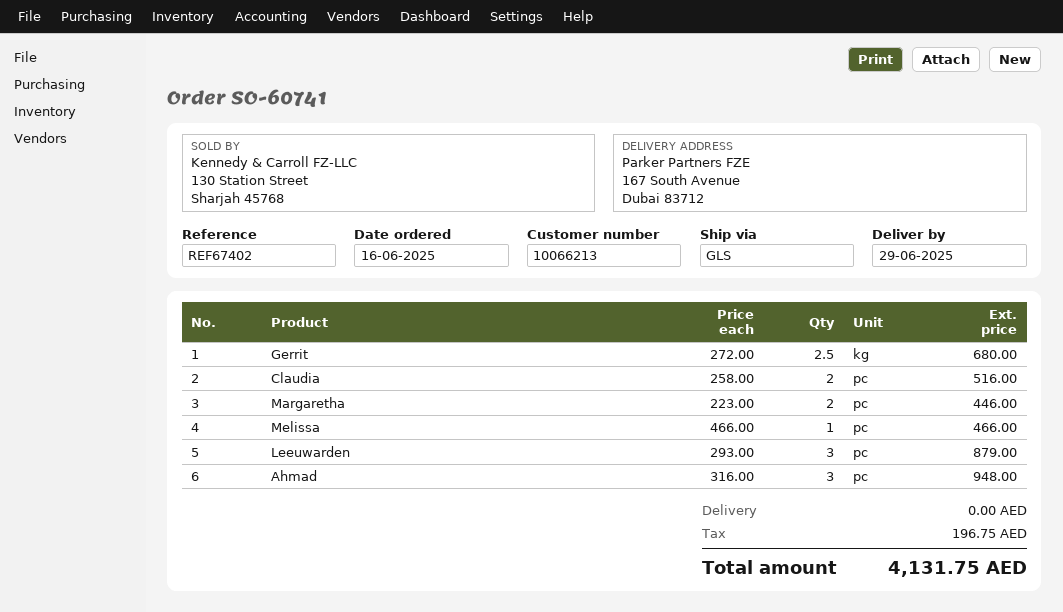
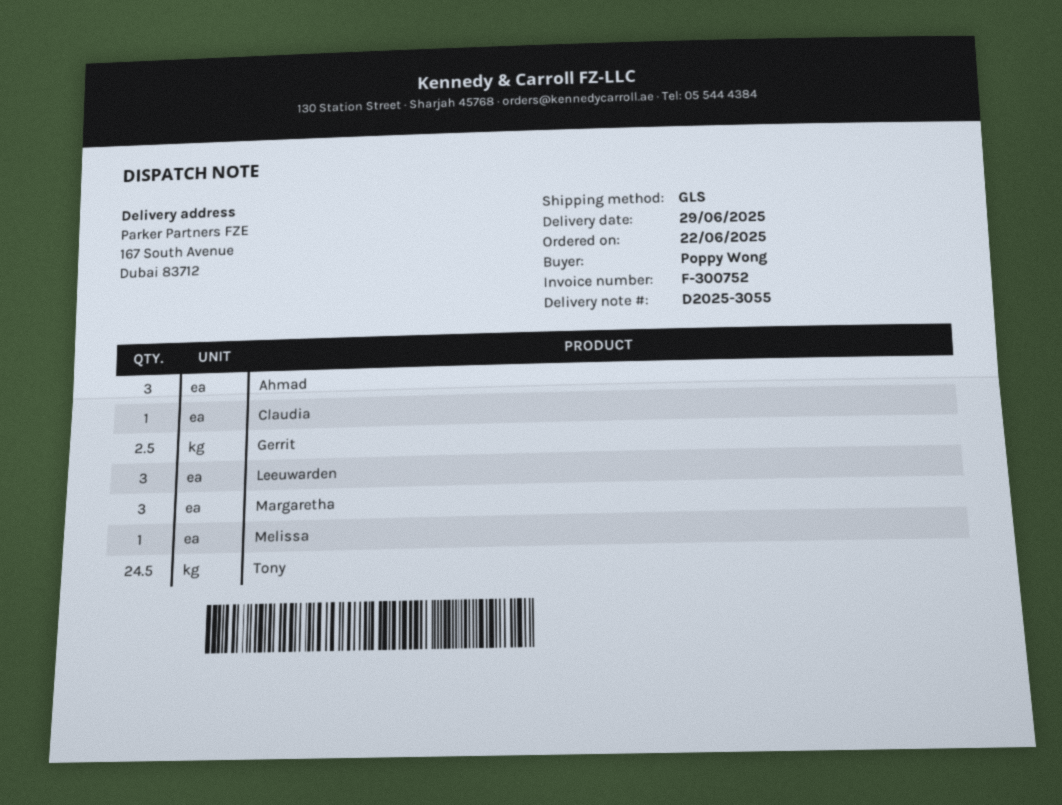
order date: 2025-06-16 -> 2025-06-22
Claudia: 2 -> 1
Margaretha: 2 -> 3
Tony: none -> 24.5

